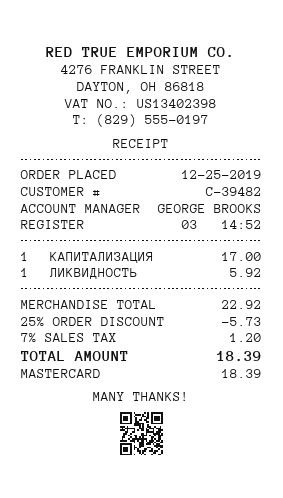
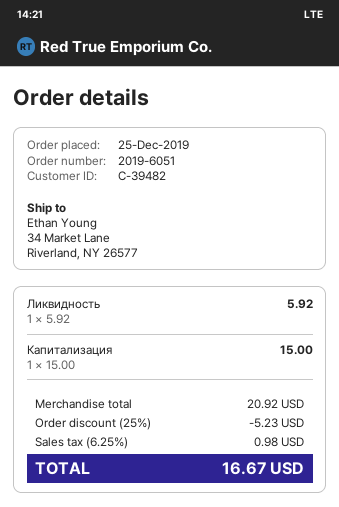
КАПИТАЛИЗАЦИЯ: 1 for 17.00 -> 1 for 15.00
subtotal: 22.92 -> 20.92
discount: 25% = 5.73 -> 25% = 5.23
tax: 7% = 1.20 -> 6.25% = 0.98
total: 18.39 -> 16.67

